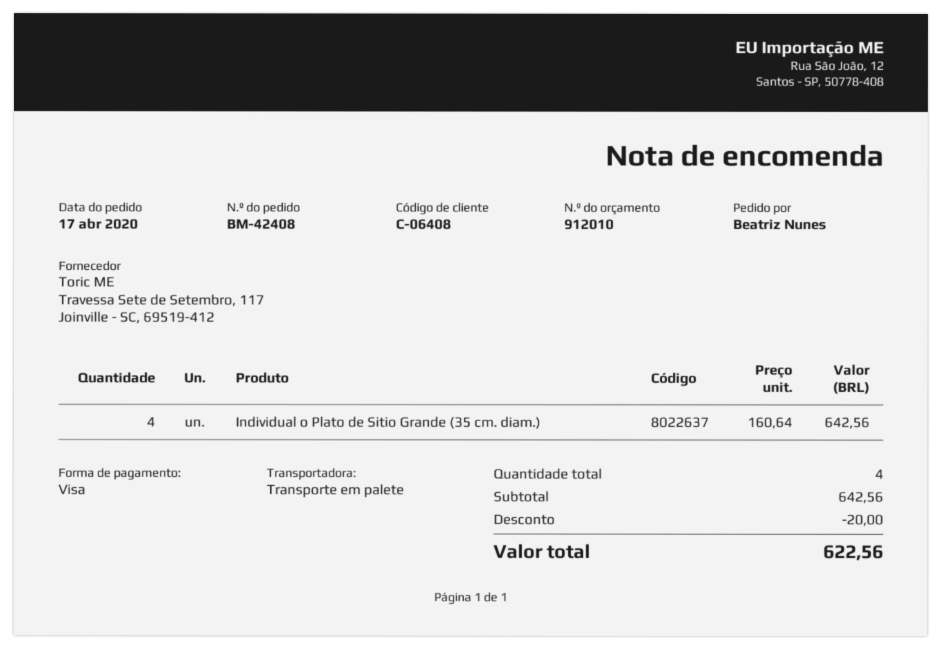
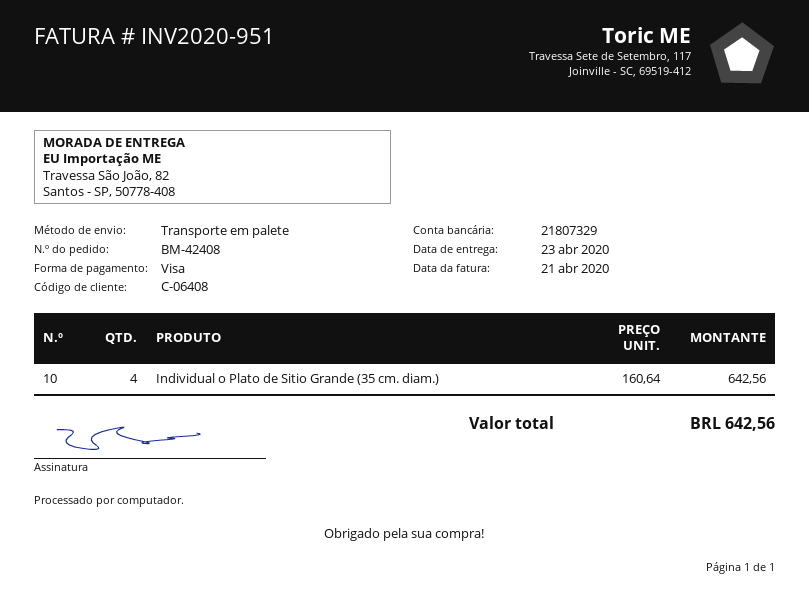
discount: 20.00 -> none
total: 622.56 -> 642.56

